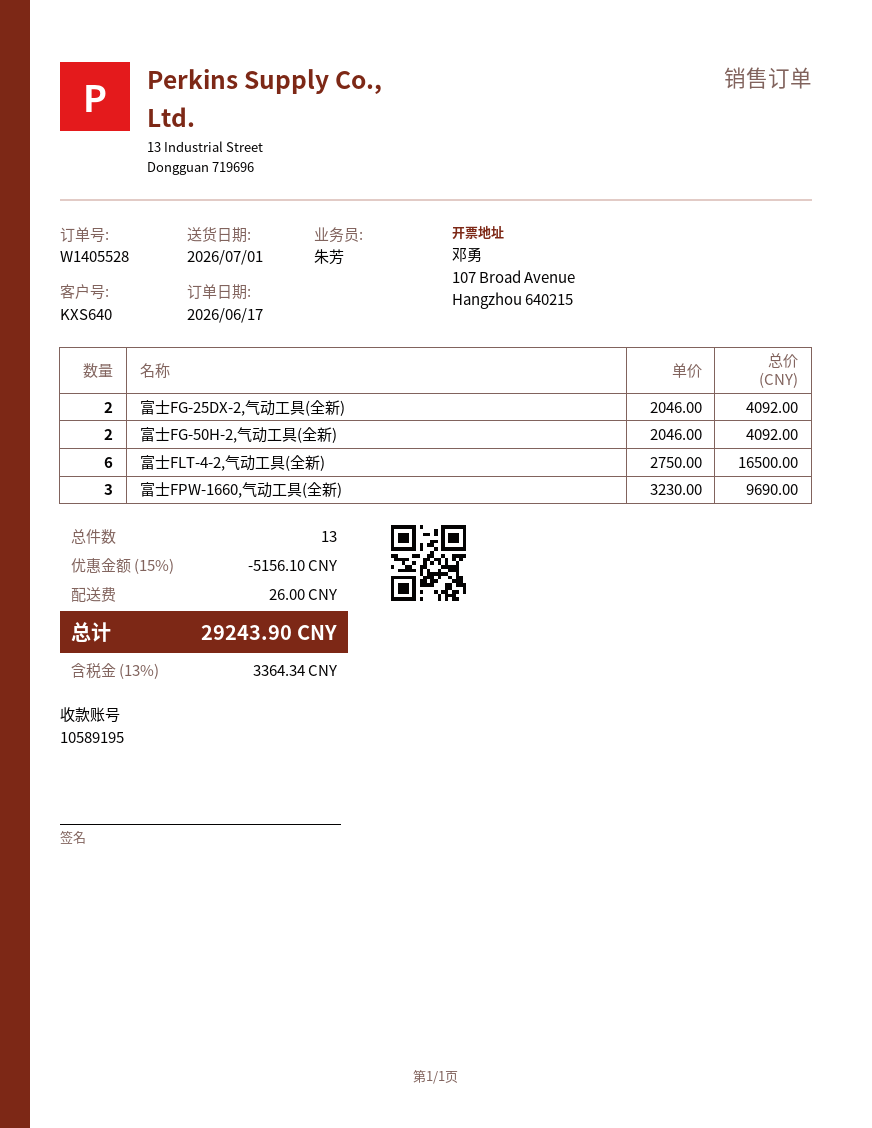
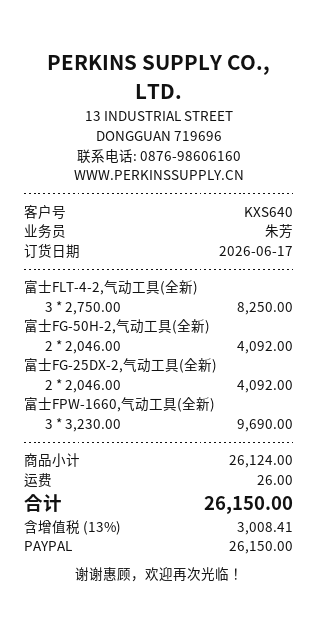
富士FLT-4-2,气动工具(全新): 6 x 2750.00 = 16500.00 -> 3 x 2750.00 = 8250.00
discount: 15% = 5156.10 -> none
tax: 13% = 3364.34 -> 13% = 3008.41
total: 29243.90 -> 26150.00

